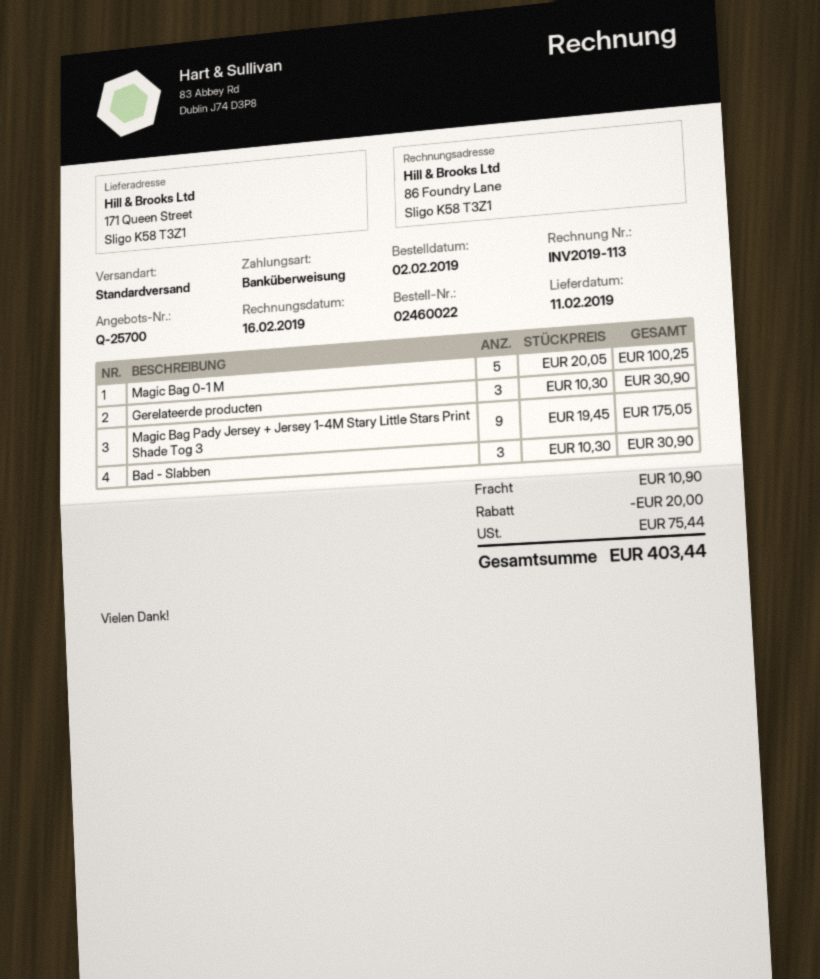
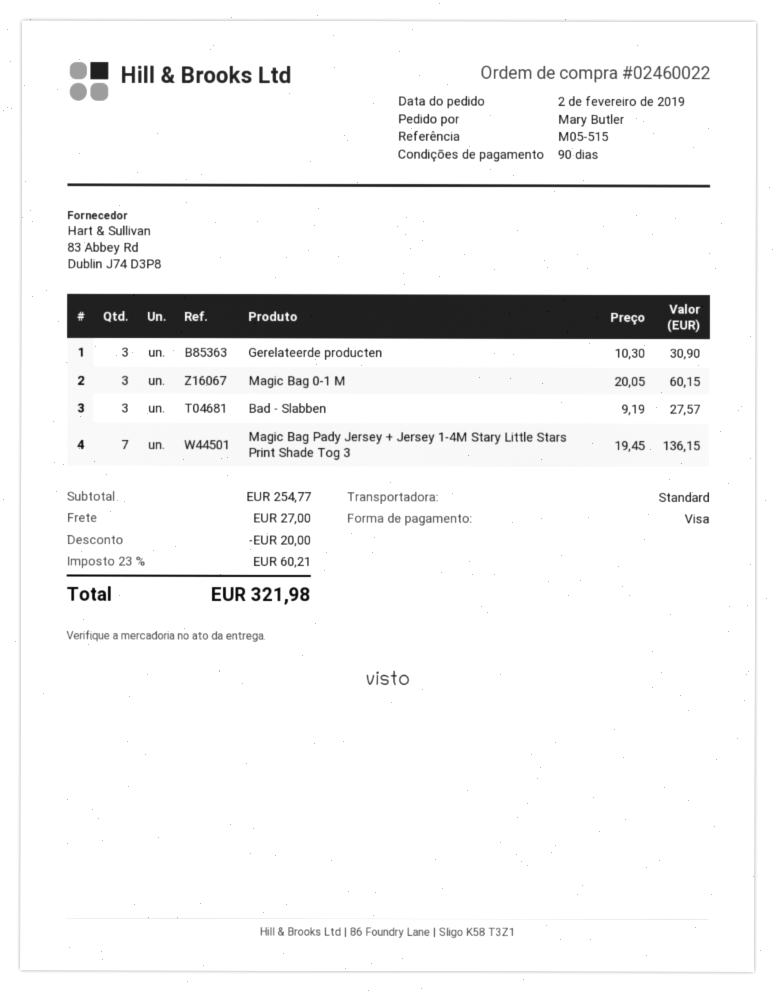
payment method: bank transfer -> Visa
Magic Bag 0-1 M: 5 x 20.05 = 100.25 -> 3 x 20.05 = 60.15
Magic Bag Pady Jersey + Jersey 1-4M Stary Little Stars Print Shade Tog 3: 9 x 19.45 = 175.05 -> 7 x 19.45 = 136.15
Bad - Slabben: 3 x 10.30 = 30.90 -> 3 x 9.19 = 27.57
shipping: 10.90 -> 27.00
tax: 75.44 -> 60.21
total: 403.44 -> 321.98

